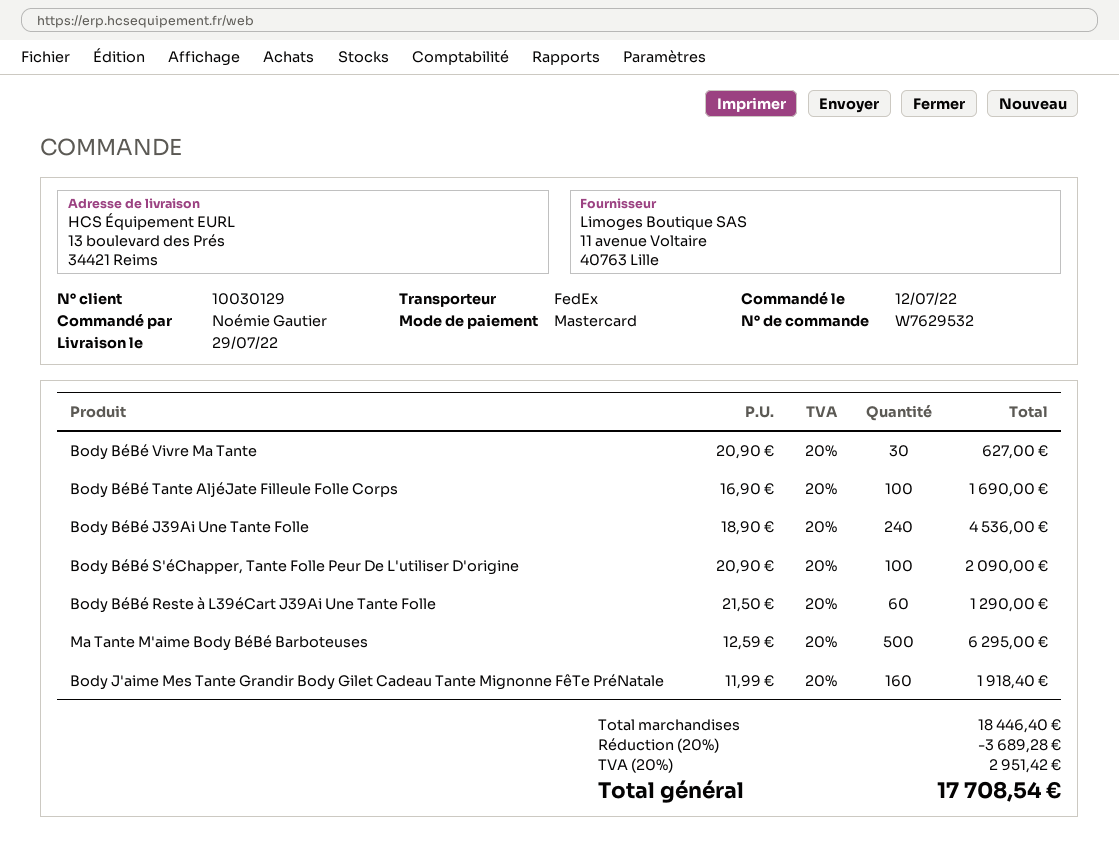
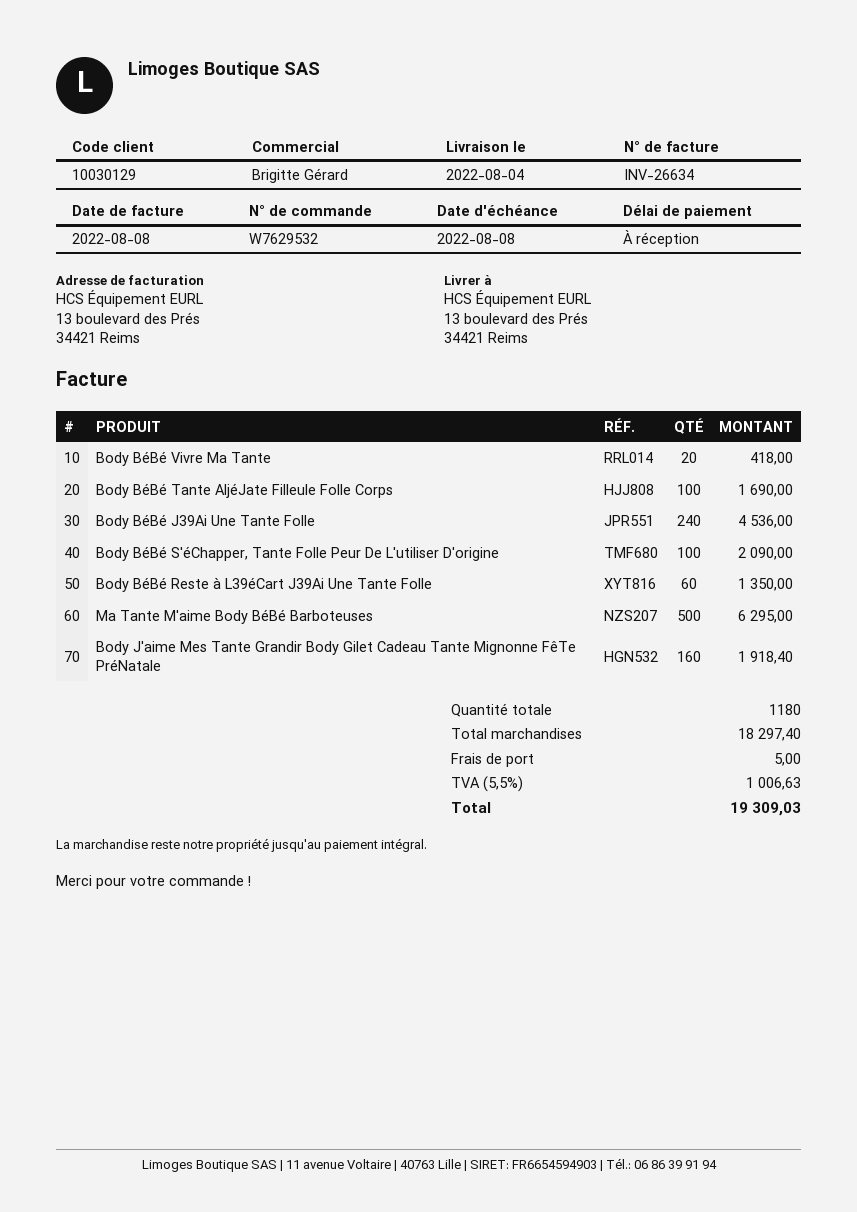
delivery date: 2022-07-29 -> 2022-08-04
Body BéBé Vivre Ma Tante: 30 for 627.00 -> 20 for 418.00
Body BéBé Reste à L39éCart J39Ai Une Tante Folle: 60 for 1290.00 -> 60 for 1350.00
subtotal: 18446.40 -> 18297.40
discount: 20% = 3689.28 -> none
shipping: none -> 5.00
tax: 20% = 2951.42 -> 5.5% = 1006.63
total: 17708.54 -> 19309.03

